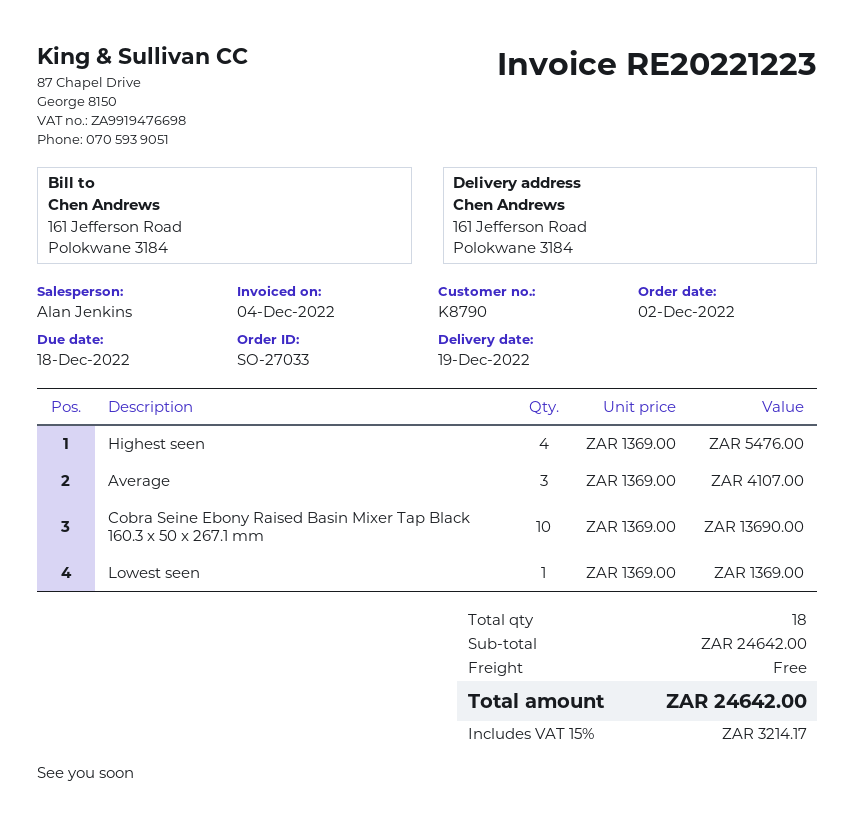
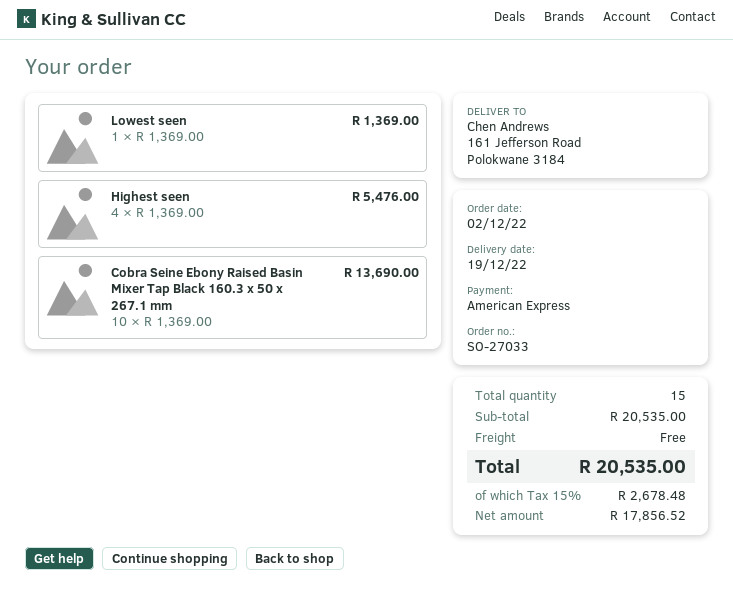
Average: 3 x 1369.00 = 4107.00 -> none
total quantity: 18 -> 15
subtotal: 24642.00 -> 20535.00
tax: 15% = 3214.17 -> 15% = 2678.48
total: 24642.00 -> 20535.00

